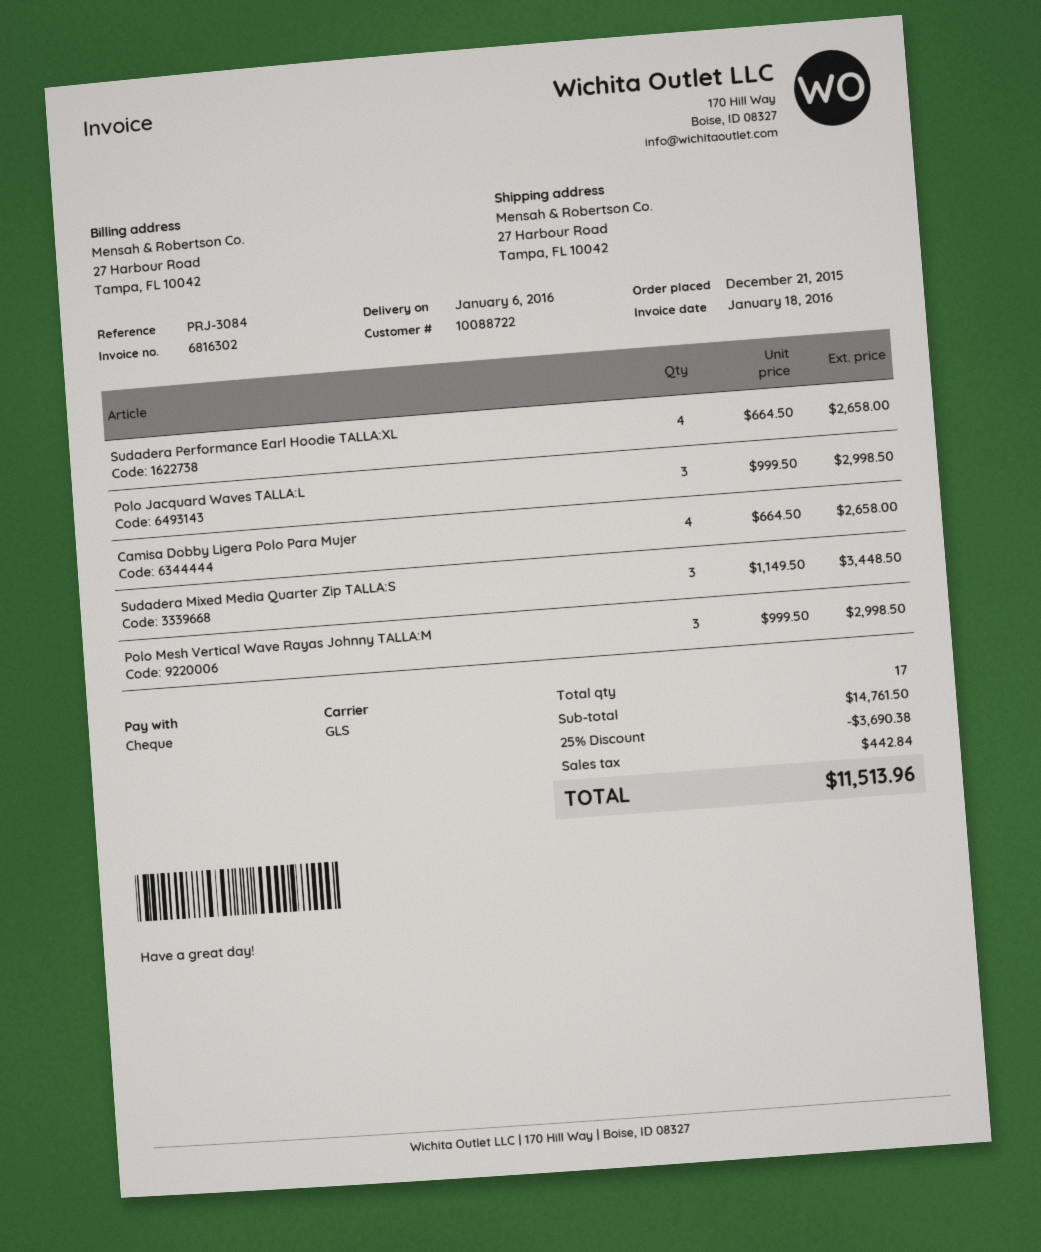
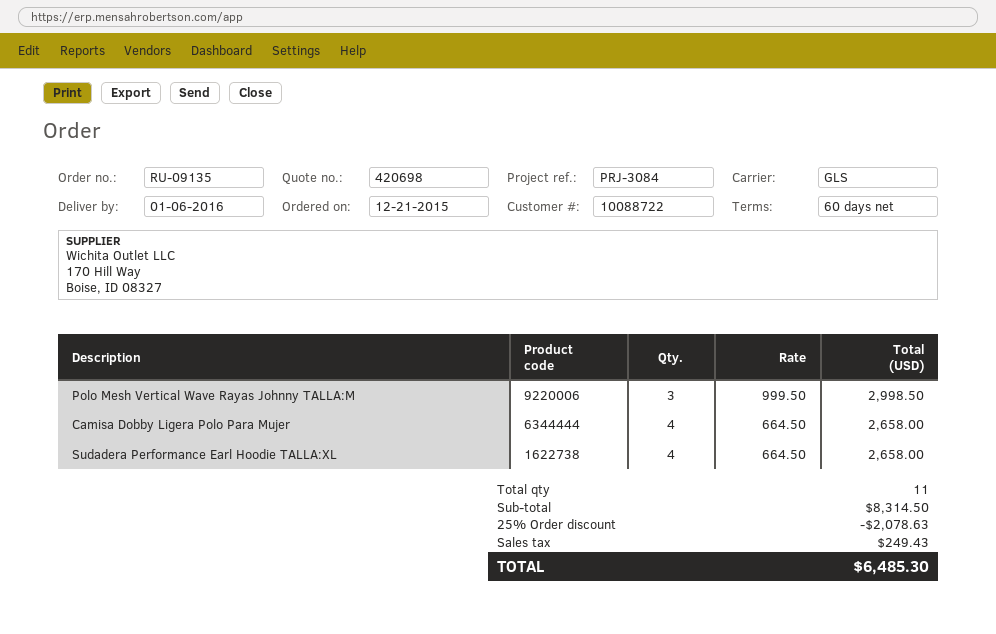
Polo Jacquard Waves TALLA:L: 3 x 999.50 = 2998.50 -> none
Sudadera Mixed Media Quarter Zip TALLA:S: 3 x 1149.50 = 3448.50 -> none
total quantity: 17 -> 11
subtotal: 14761.50 -> 8314.50
discount: 25% = 3690.38 -> 25% = 2078.63
tax: 442.84 -> 249.43
total: 11513.96 -> 6485.30

